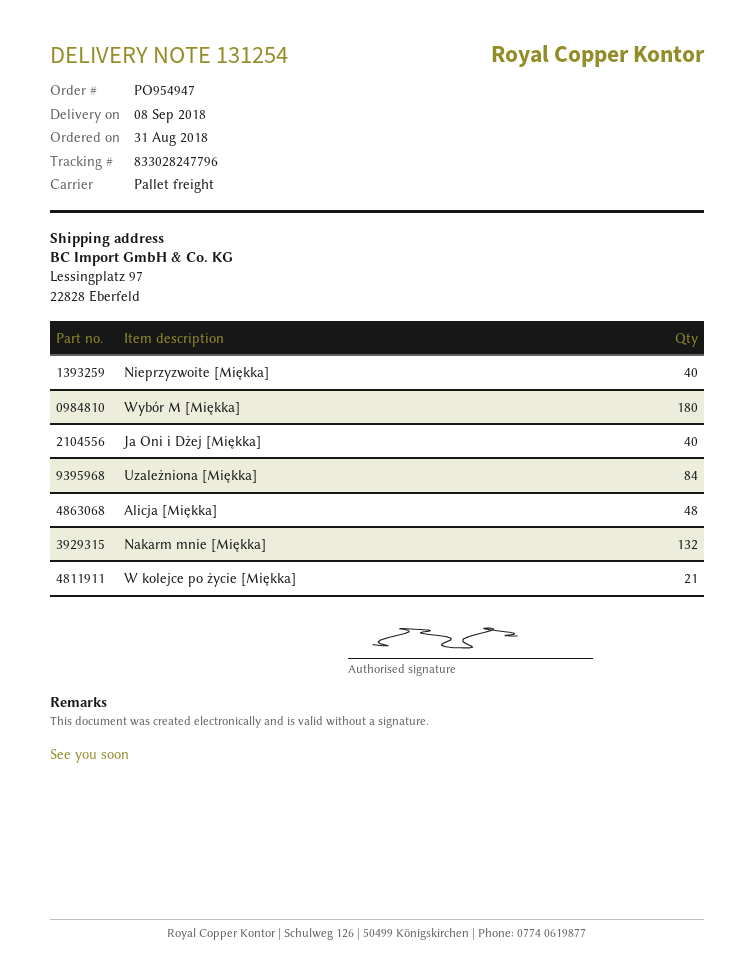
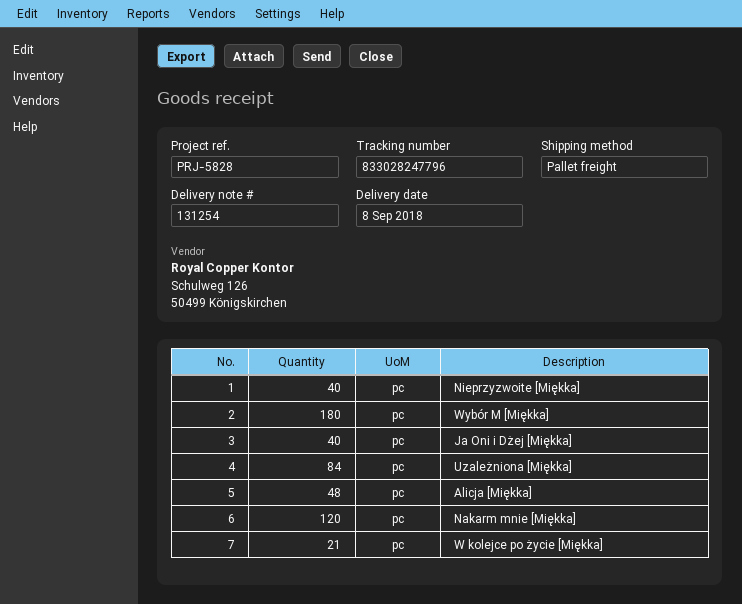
Nakarm mnie [Miękka]: 132 -> 120

